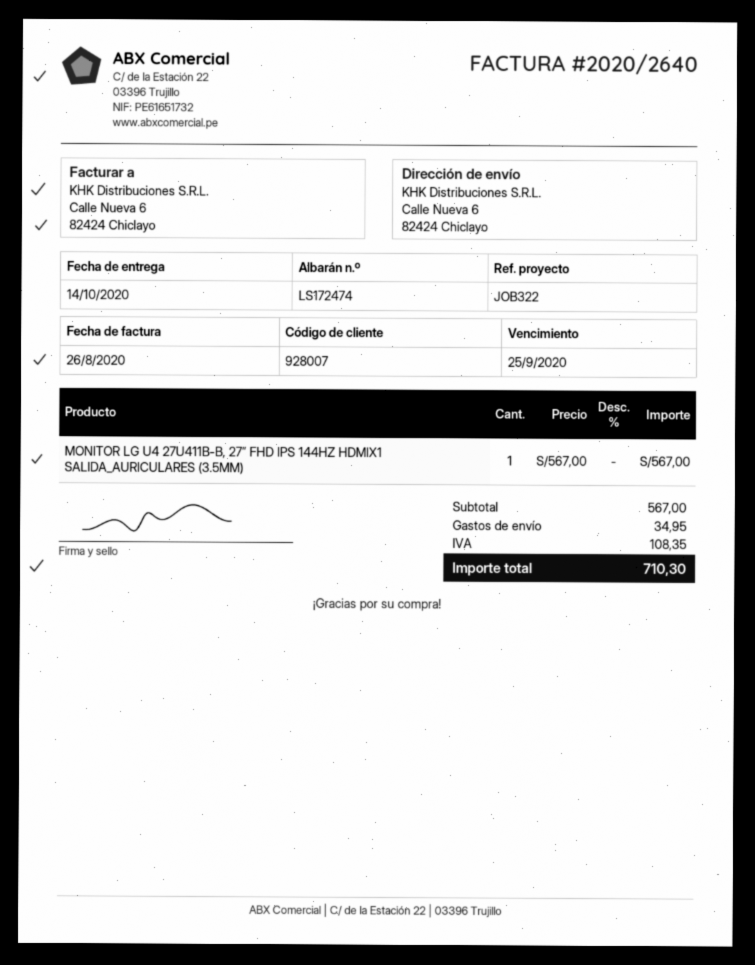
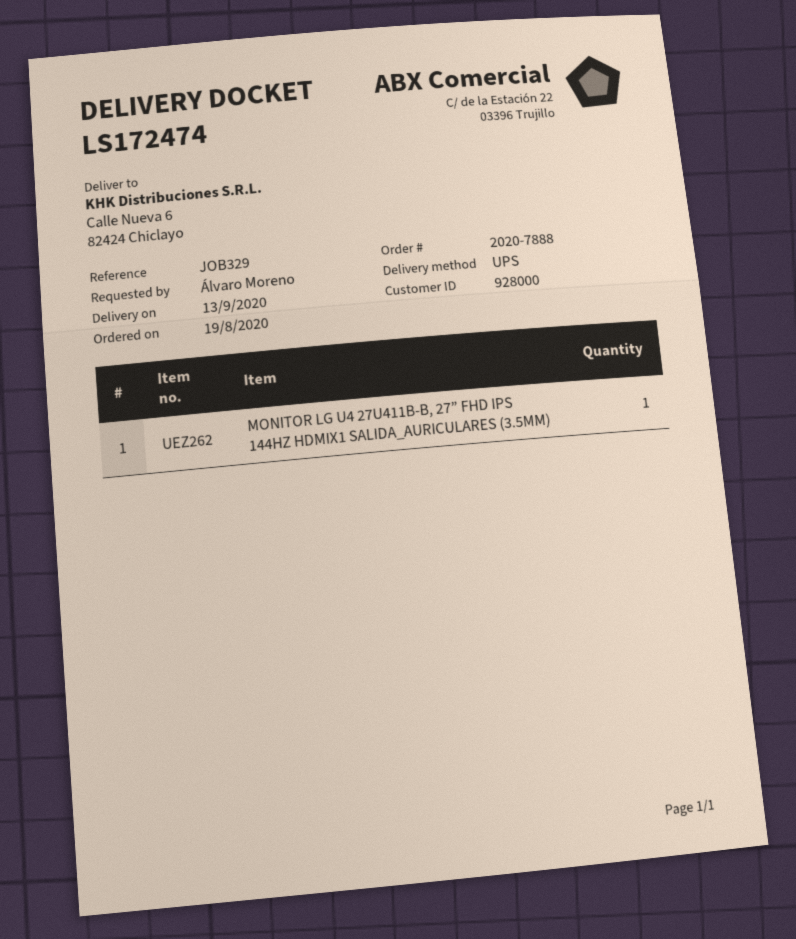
delivery date: 2020-10-14 -> 2020-09-13
customer number: 928007 -> 928000
reference: JOB322 -> JOB329

